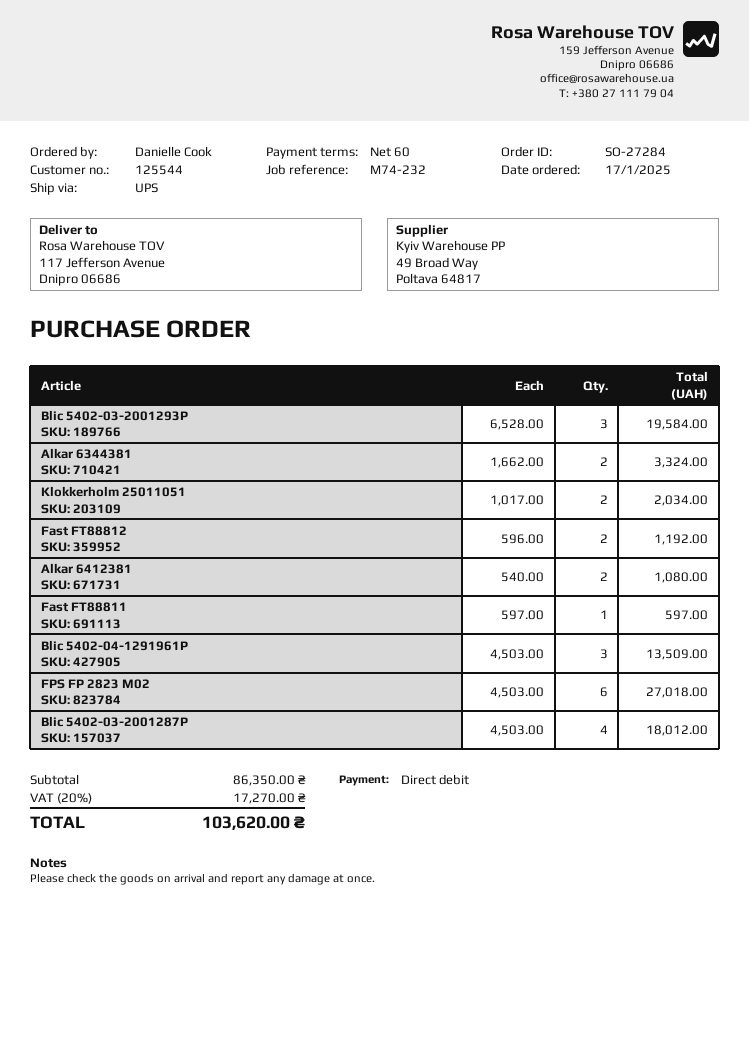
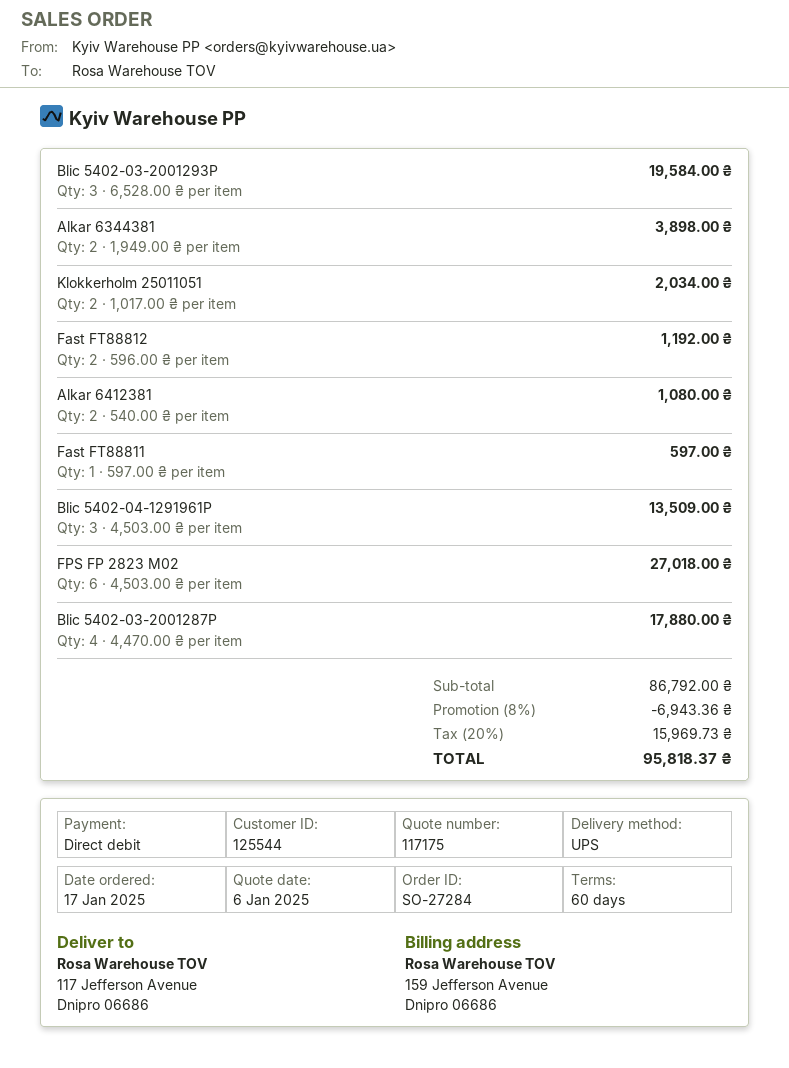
Alkar 6344381: 2 x 1662.00 = 3324.00 -> 2 x 1949.00 = 3898.00
Blic 5402-03-2001287P: 4 x 4503.00 = 18012.00 -> 4 x 4470.00 = 17880.00
subtotal: 86350.00 -> 86792.00
discount: none -> 8% = 6943.36
tax: 20% = 17270.00 -> 20% = 15969.73
total: 103620.00 -> 95818.37

